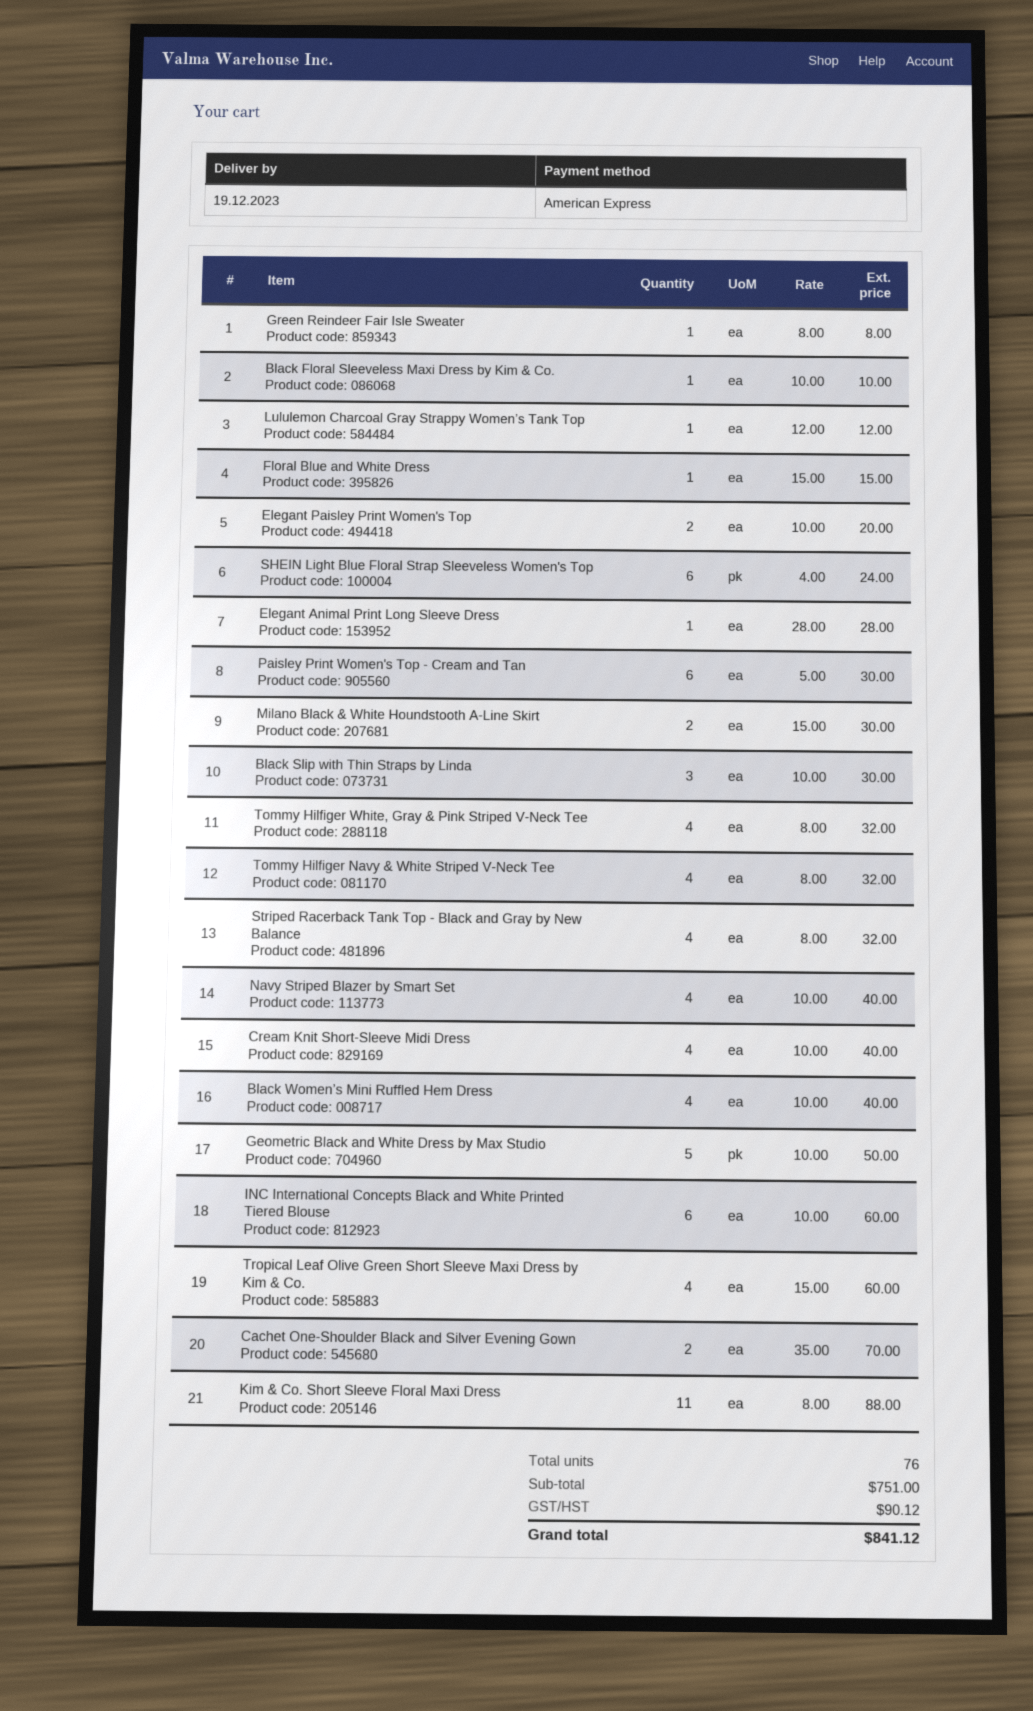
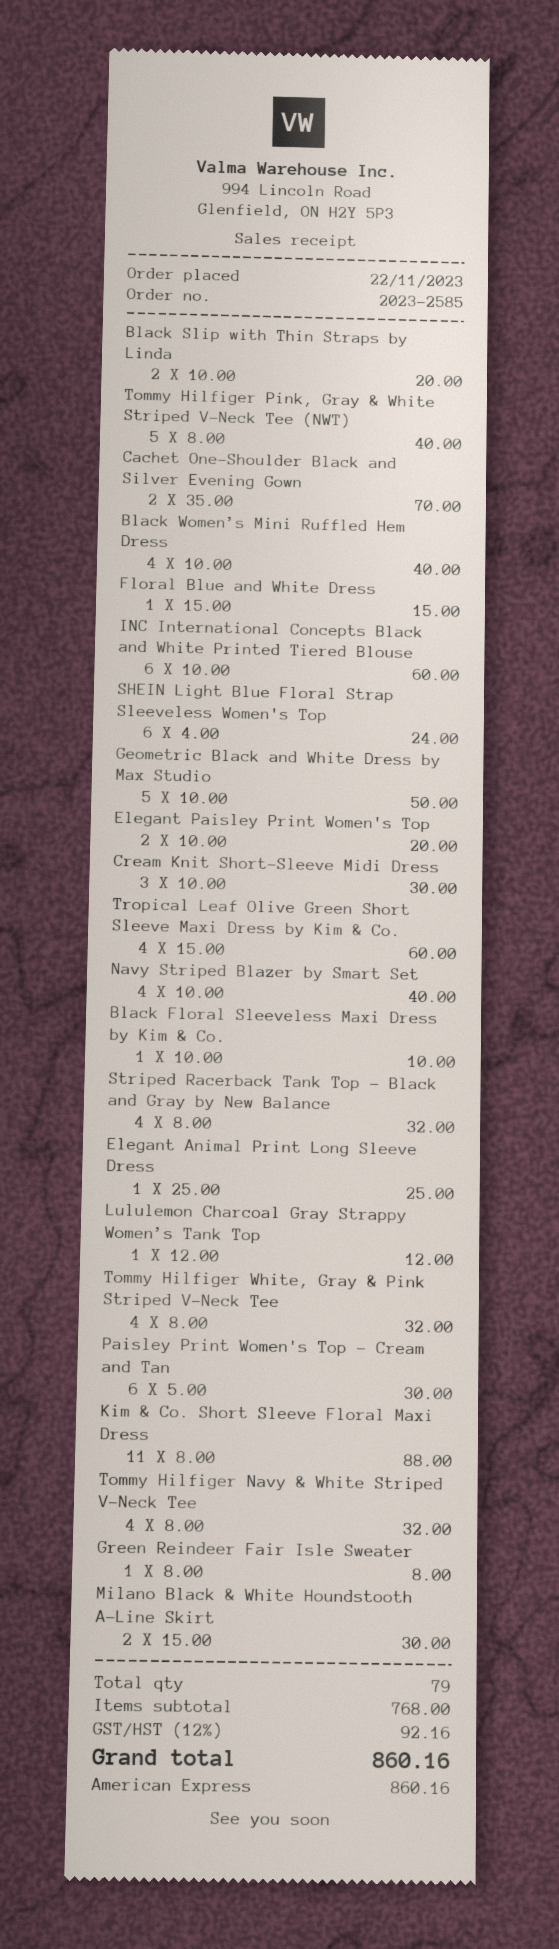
Elegant Animal Print Long Sleeve Dress: 1 x 28.00 = 28.00 -> 1 x 25.00 = 25.00
Black Slip with Thin Straps by Linda: 3 x 10.00 = 30.00 -> 2 x 10.00 = 20.00
Cream Knit Short-Sleeve Midi Dress: 4 x 10.00 = 40.00 -> 3 x 10.00 = 30.00
Tommy Hilfiger Pink, Gray & White Striped V-Neck Tee (NWT): none -> 5 x 8.00 = 40.00
total quantity: 76 -> 79
subtotal: 751.00 -> 768.00
tax: 90.12 -> 92.16
total: 841.12 -> 860.16

